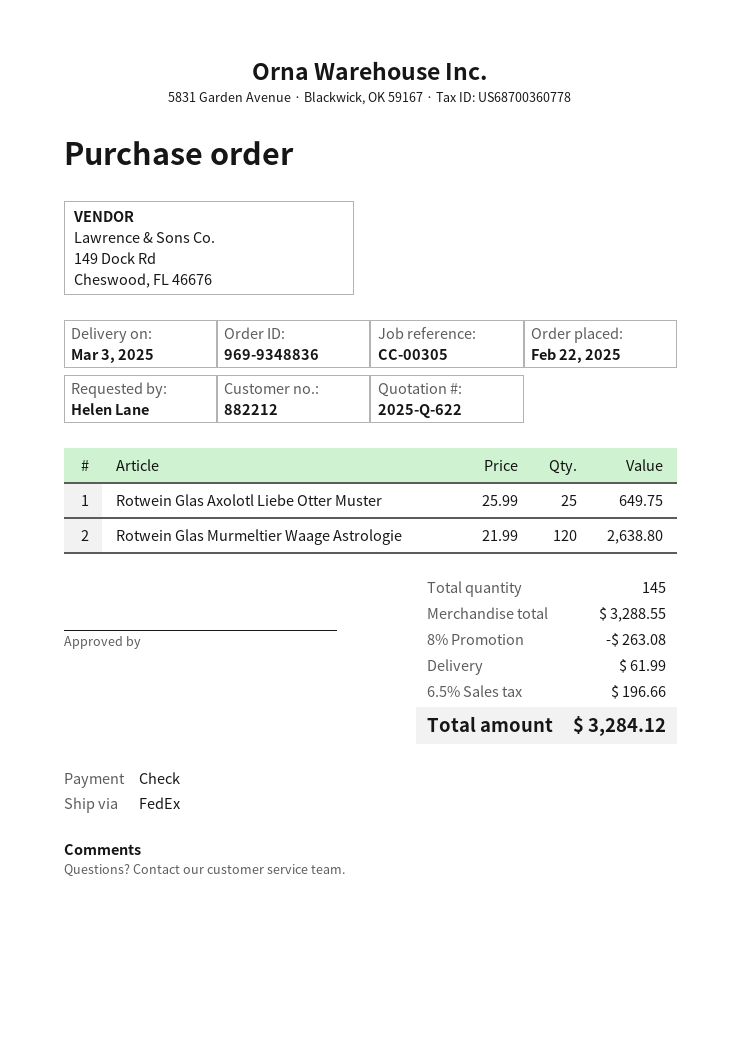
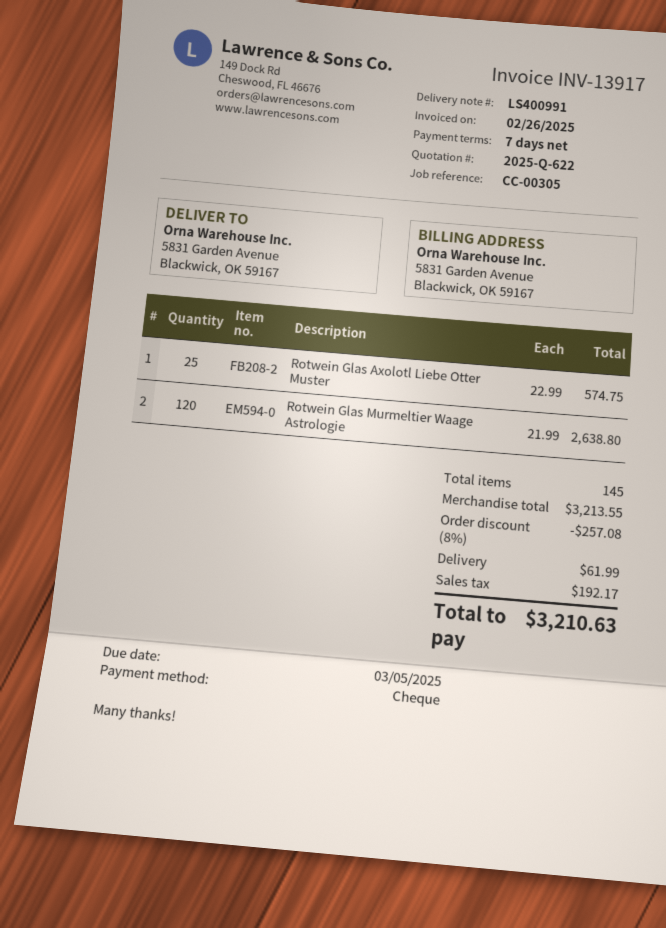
Rotwein Glas Axolotl Liebe Otter Muster: 25 x 25.99 = 649.75 -> 25 x 22.99 = 574.75
subtotal: 3288.55 -> 3213.55
discount: 8% = 263.08 -> 8% = 257.08
tax: 196.66 -> 192.17
total: 3284.12 -> 3210.63

